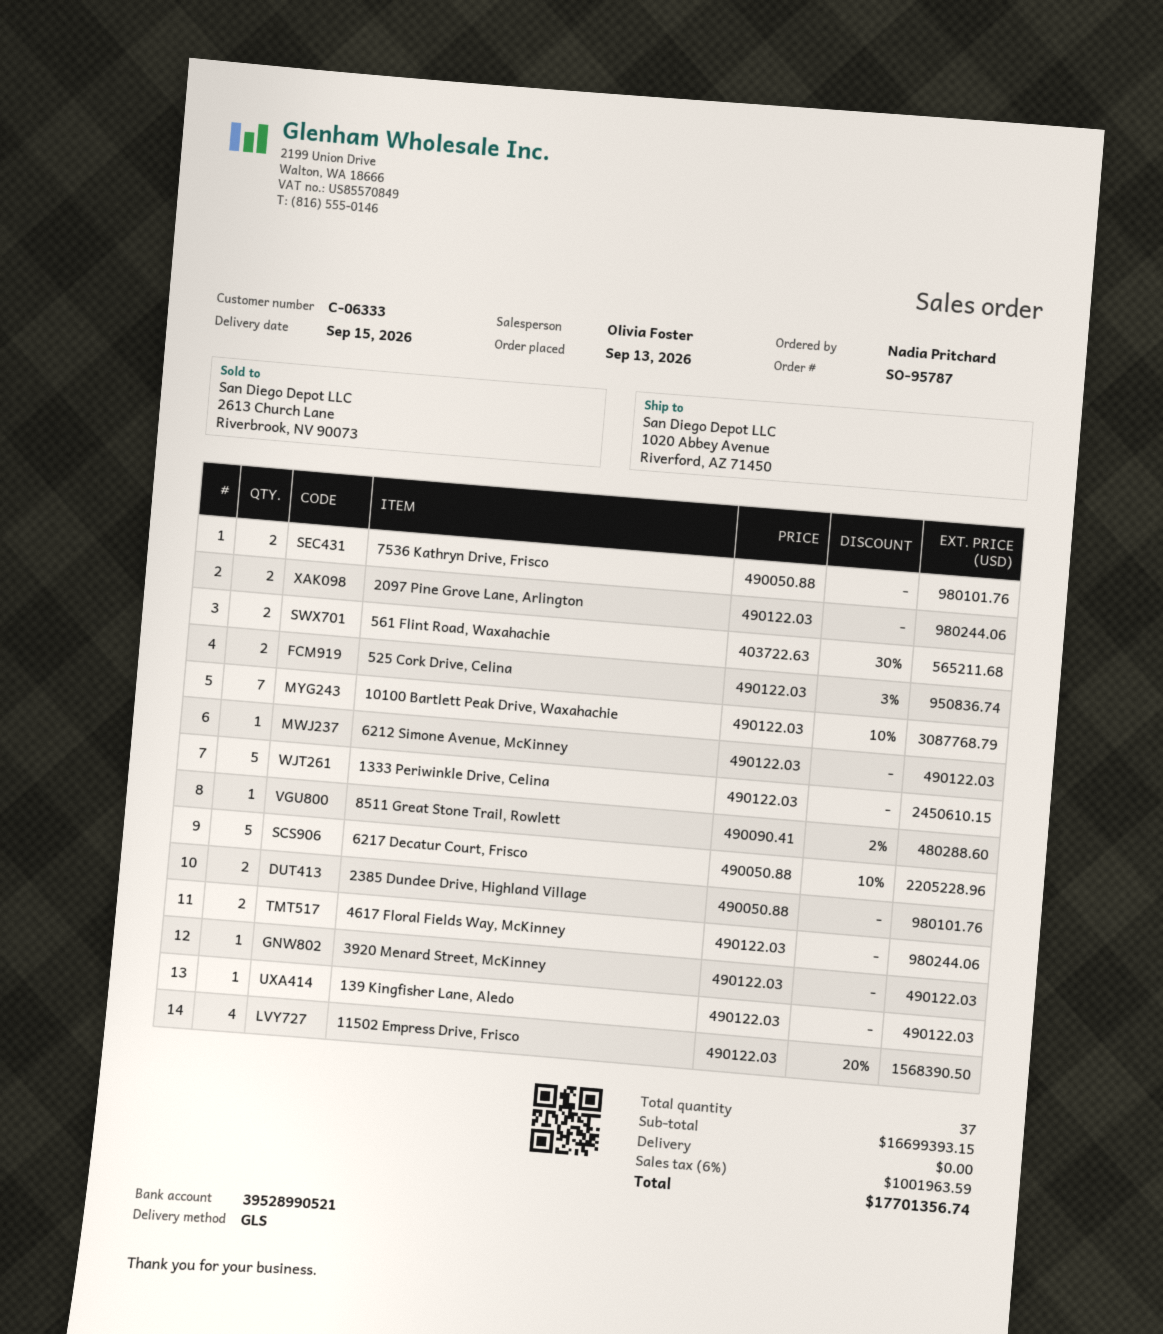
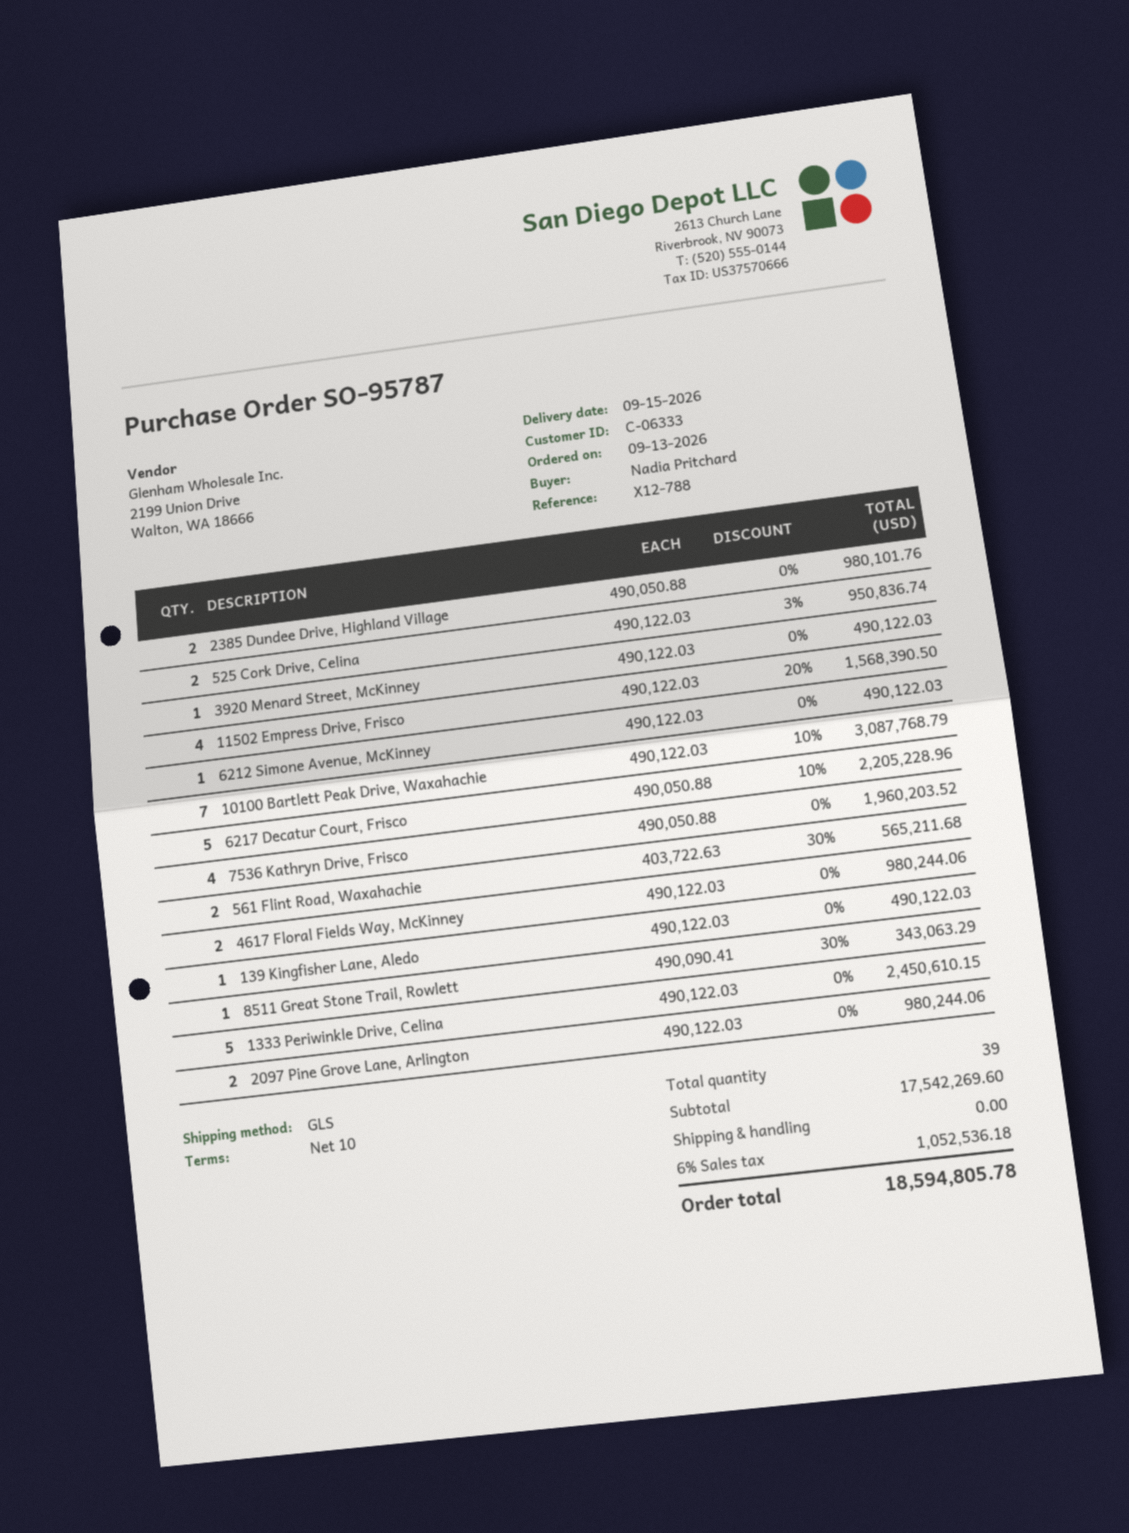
7536 Kathryn Drive, Frisco: 2 x 490050.88 = 980101.76 -> 4 x 490050.88 = 1960203.52
8511 Great Stone Trail, Rowlett: 1 x 490090.41 - 2% = 480288.60 -> 1 x 490090.41 - 30% = 343063.29
total quantity: 37 -> 39
subtotal: 16699393.15 -> 17542269.60
tax: 6% = 1001963.59 -> 6% = 1052536.18
total: 17701356.74 -> 18594805.78

